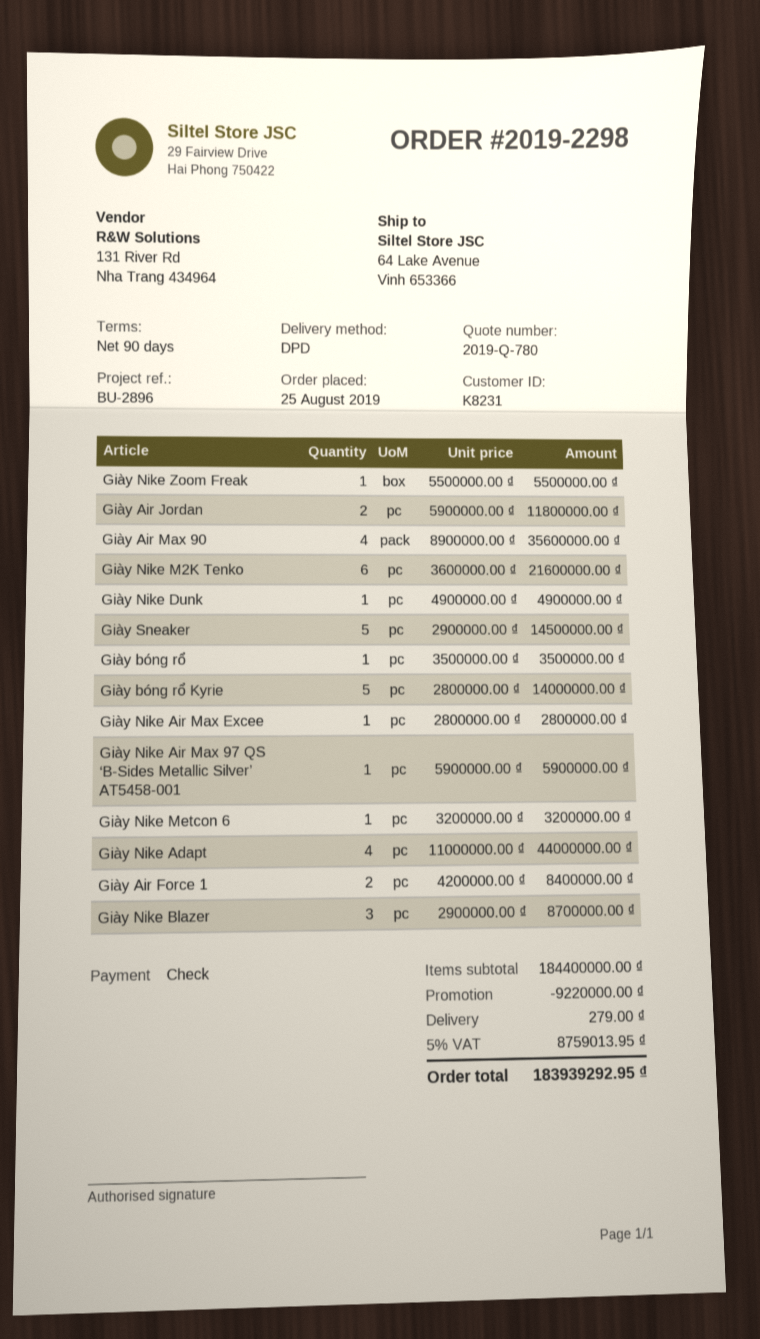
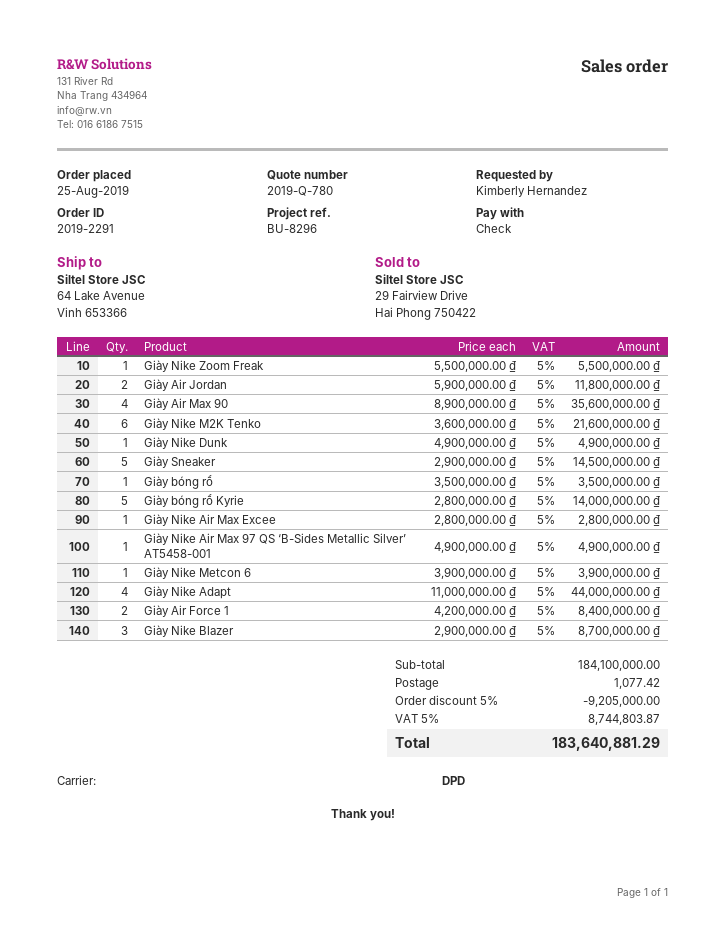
order number: 2019-2298 -> 2019-2291
reference: BU-2896 -> BU-8296
Giày Nike Air Max 97 QS ‘B-Sides Metallic Silver’ AT5458-001: 1 x 5900000.00 = 5900000.00 -> 1 x 4900000.00 = 4900000.00
Giày Nike Metcon 6: 1 x 3200000.00 = 3200000.00 -> 1 x 3900000.00 = 3900000.00
subtotal: 184400000.00 -> 184100000.00
discount: 9220000.00 -> 9205000.00
shipping: 279.00 -> 1077.42
tax: 5% = 8759013.95 -> 5% = 8744803.87
total: 183939292.95 -> 183640881.29

